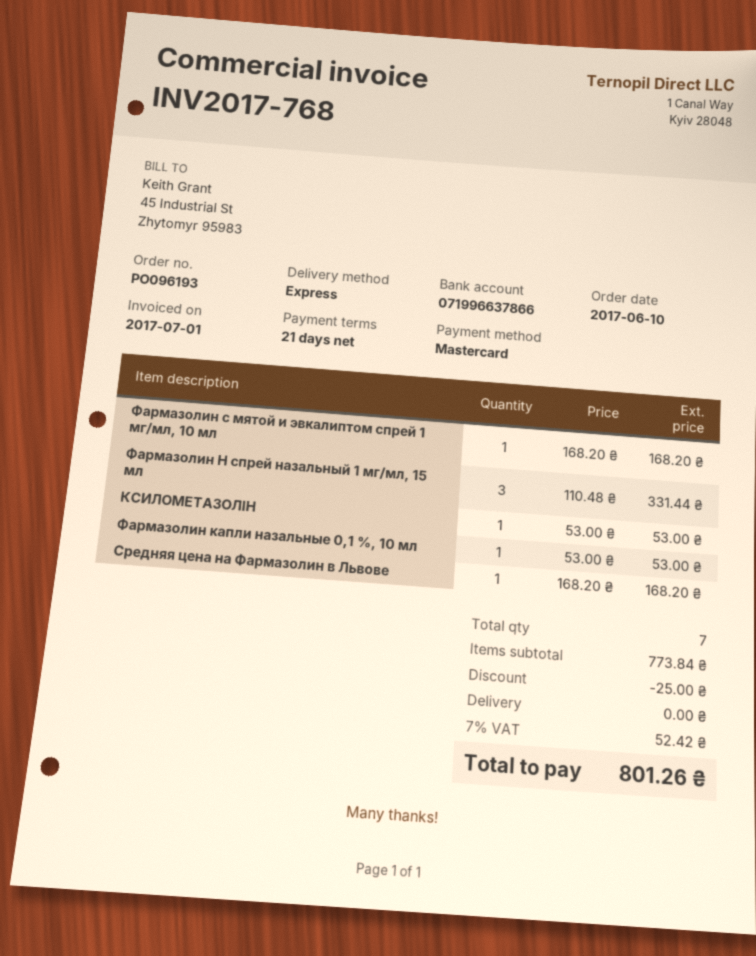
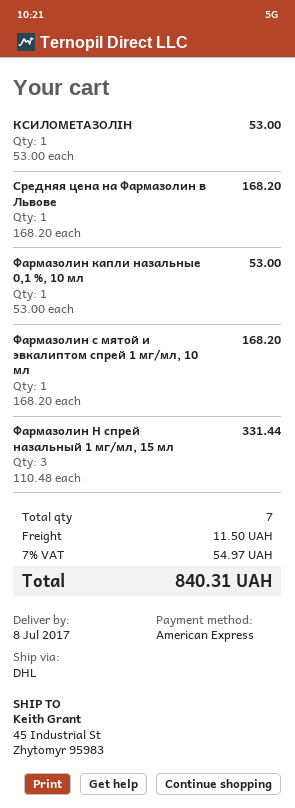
payment method: Mastercard -> American Express
shipping method: express -> DHL
discount: 25.00 -> none
shipping: 0.00 -> 11.50
tax: 7% = 52.42 -> 7% = 54.97
total: 801.26 -> 840.31

